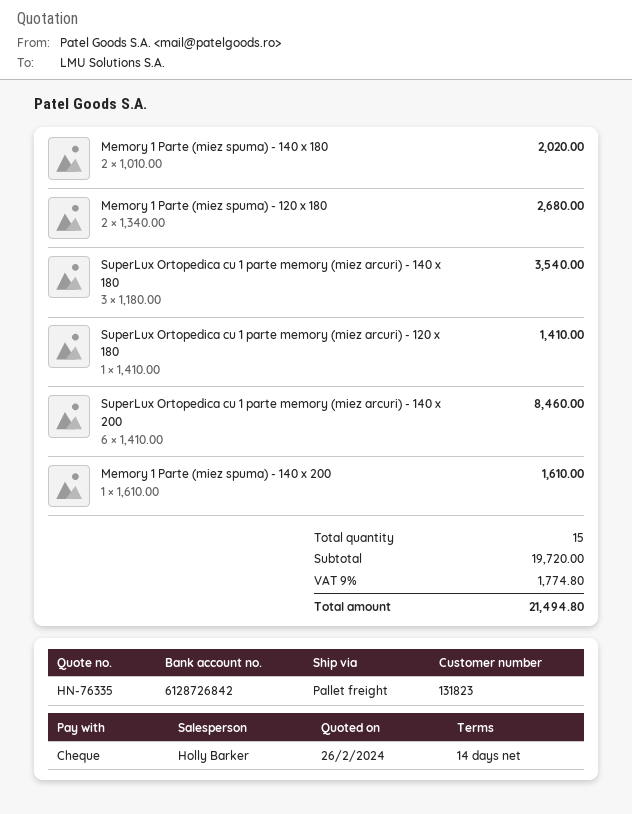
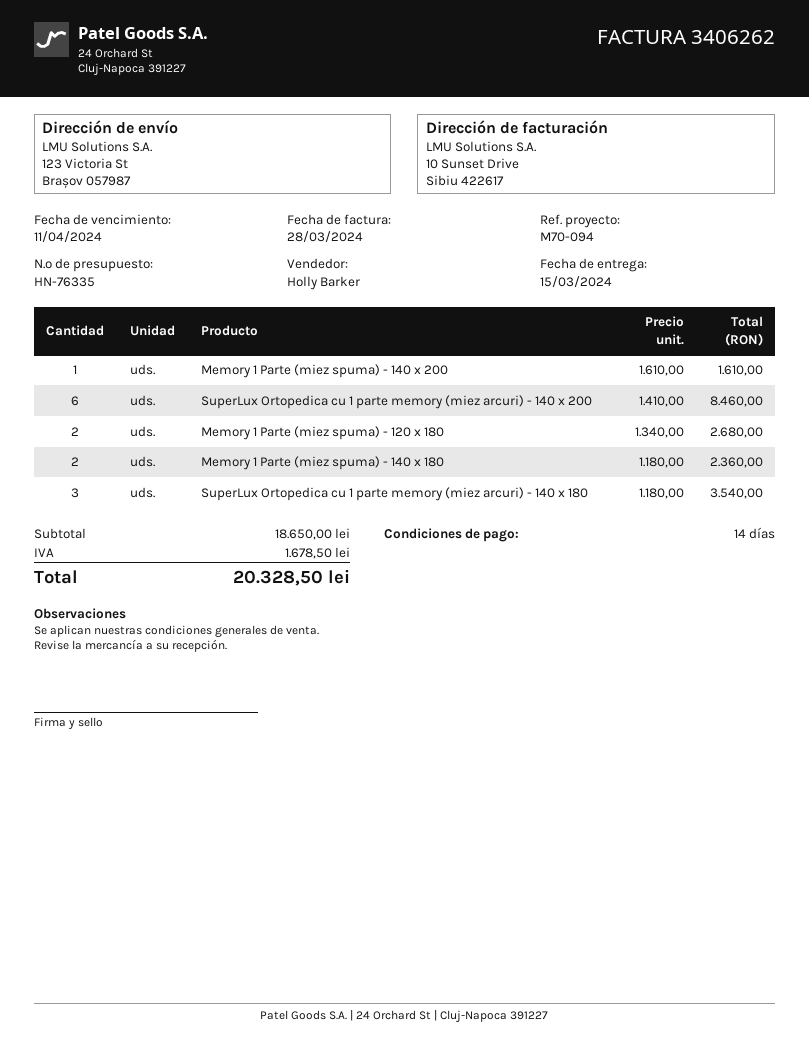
Memory 1 Parte (miez spuma) - 140 x 180: 2 x 1010.00 = 2020.00 -> 2 x 1180.00 = 2360.00
SuperLux Ortopedica cu 1 parte memory (miez arcuri) - 120 x 180: 1 x 1410.00 = 1410.00 -> none
subtotal: 19720.00 -> 18650.00
tax: 1774.80 -> 1678.50
total: 21494.80 -> 20328.50

